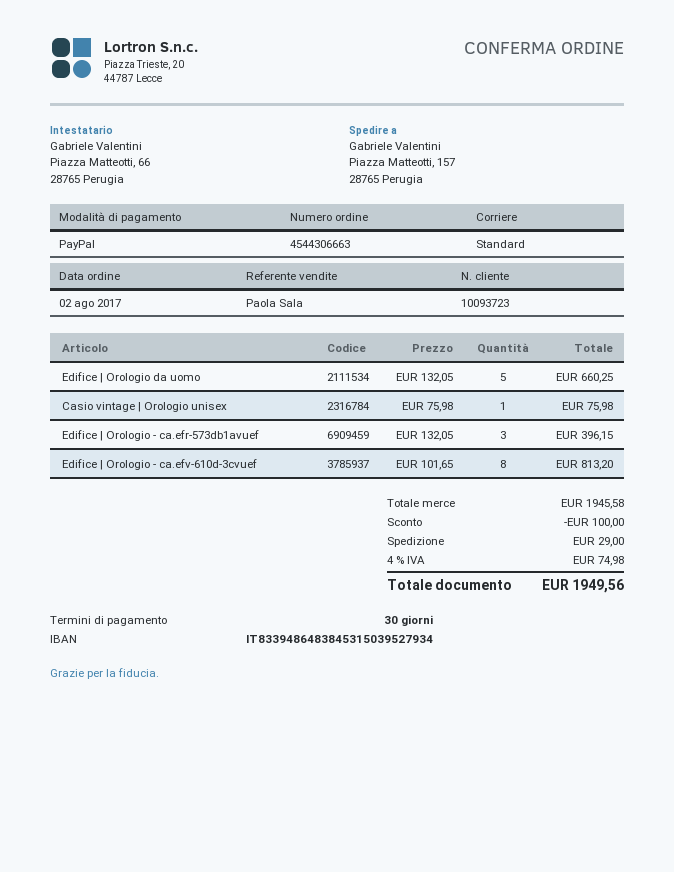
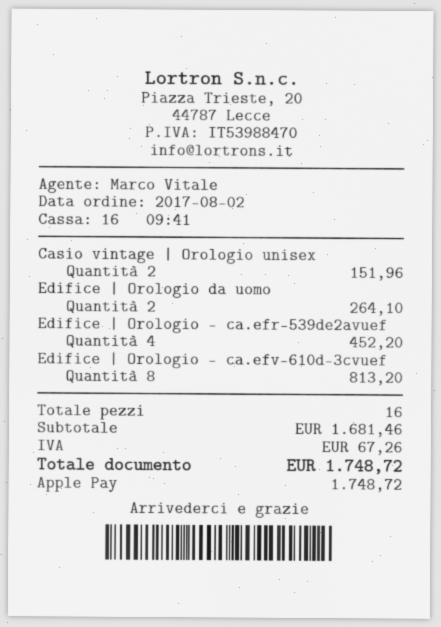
sales rep: Paola Sala -> Marco Vitale
payment method: PayPal -> Apple Pay
Edifice | Orologio da uomo: 5 for 660.25 -> 2 for 264.10
Casio vintage | Orologio unisex: 1 for 75.98 -> 2 for 151.96
Edifice | Orologio - ca.efr-573db1avuef: 3 for 396.15 -> none
Edifice | Orologio - ca.efr-539de2avuef: none -> 4 for 452.20
subtotal: 1945.58 -> 1681.46
discount: 100.00 -> none
shipping: 29.00 -> none
tax: 74.98 -> 67.26
total: 1949.56 -> 1748.72

